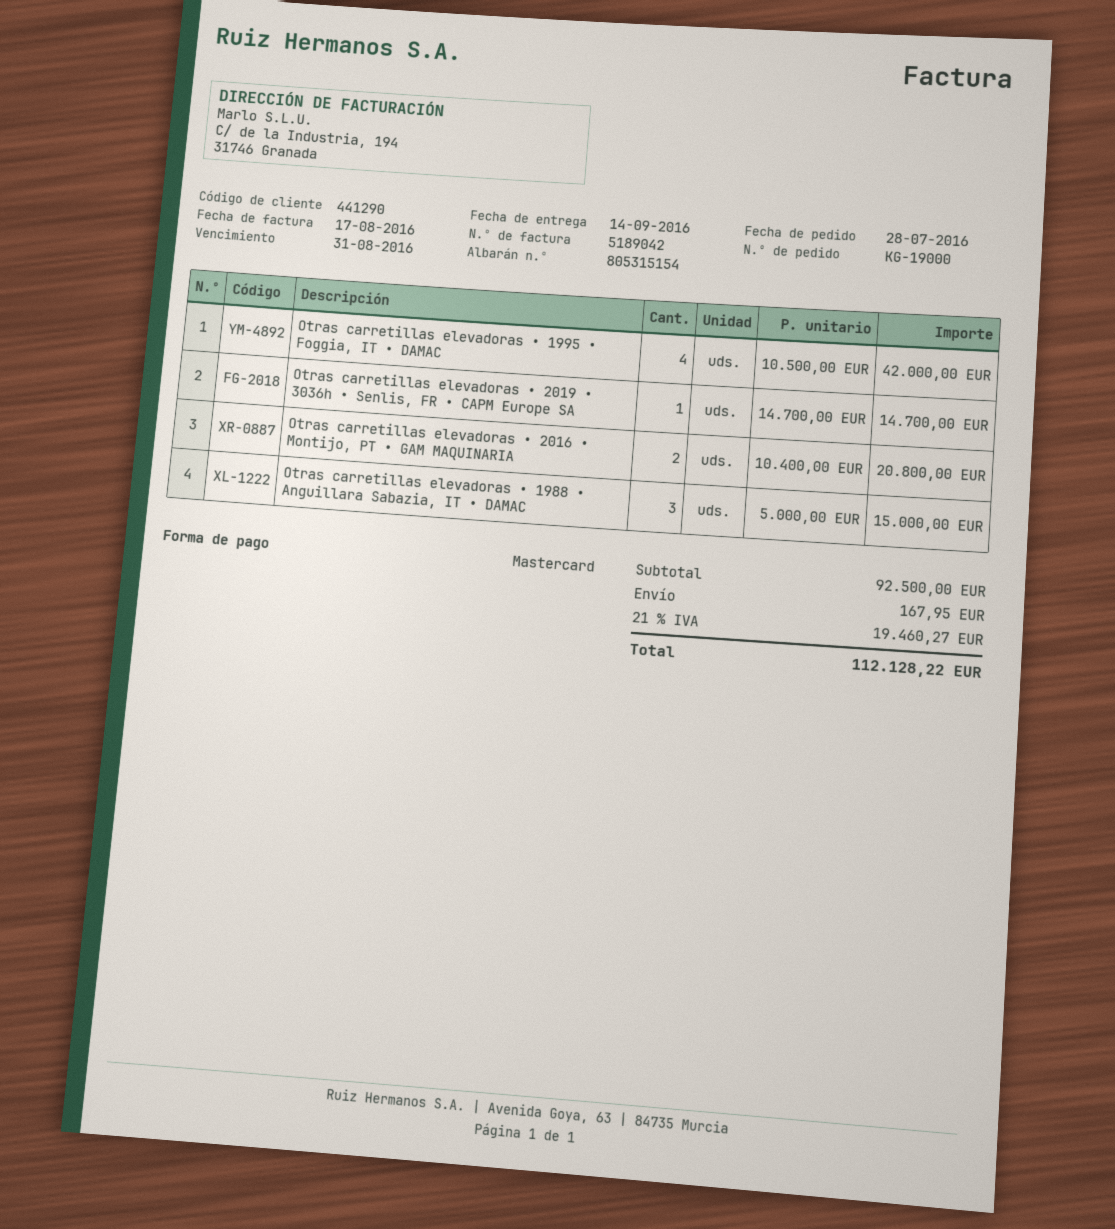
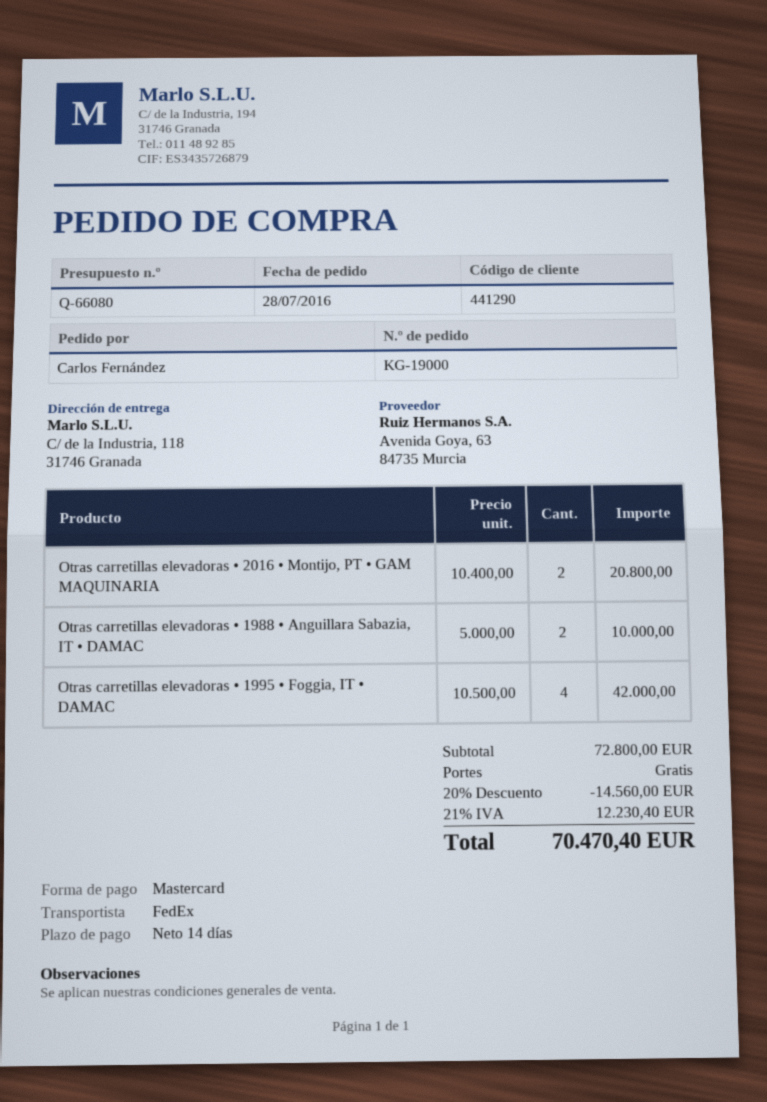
Otras carretillas elevadoras • 2019 • 3036h • Senlis, FR • CAPM Europe SA: 1 x 14700.00 = 14700.00 -> none
Otras carretillas elevadoras • 1988 • Anguillara Sabazia, IT • DAMAC: 3 x 5000.00 = 15000.00 -> 2 x 5000.00 = 10000.00
subtotal: 92500.00 -> 72800.00
discount: none -> 20% = 14560.00
shipping: 167.95 -> 0.00
tax: 21% = 19460.27 -> 21% = 12230.40
total: 112128.22 -> 70470.40

